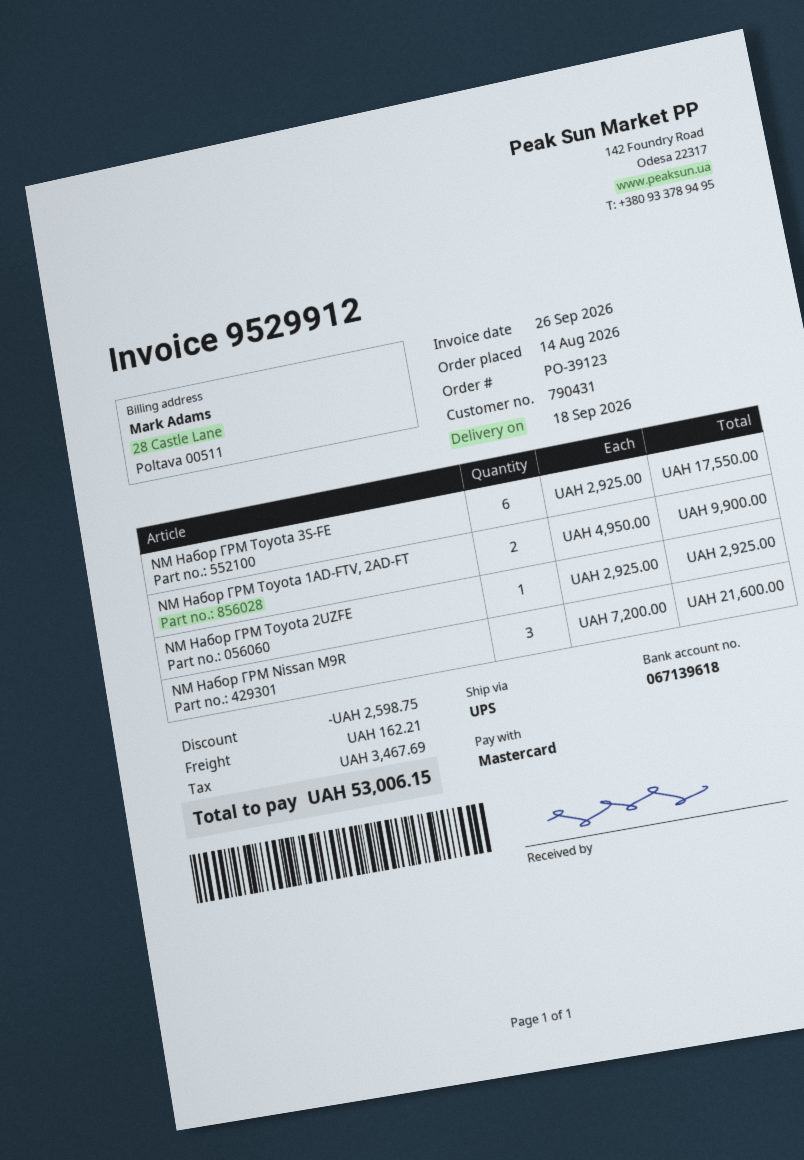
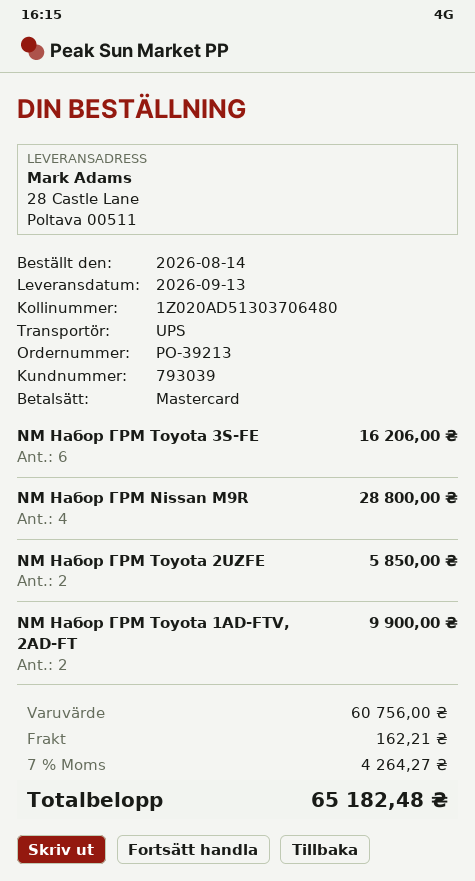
order number: PO-39123 -> PO-39213
delivery date: 2026-09-18 -> 2026-09-13
customer number: 790431 -> 793039
NM Набор ГРМ Toyota 3S-FE: 6 for 17550.00 -> 6 for 16206.00
NM Набор ГРМ Toyota 2UZFE: 1 for 2925.00 -> 2 for 5850.00
NM Набор ГРМ Nissan M9R: 3 for 21600.00 -> 4 for 28800.00
discount: 2598.75 -> none
tax: 3467.69 -> 4264.27
total: 53006.15 -> 65182.48

